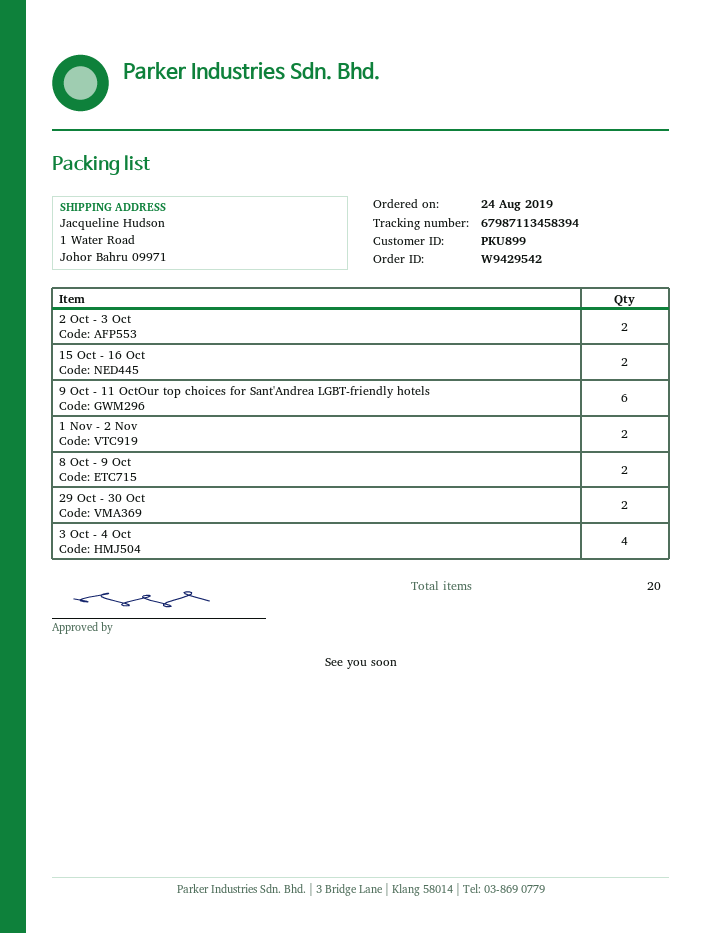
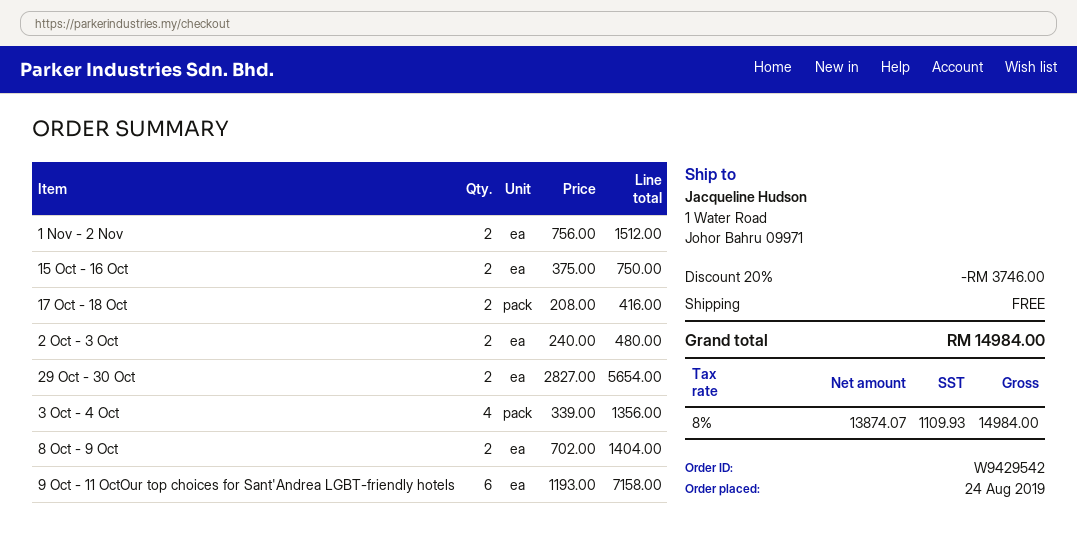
17 Oct - 18 Oct: none -> 2

